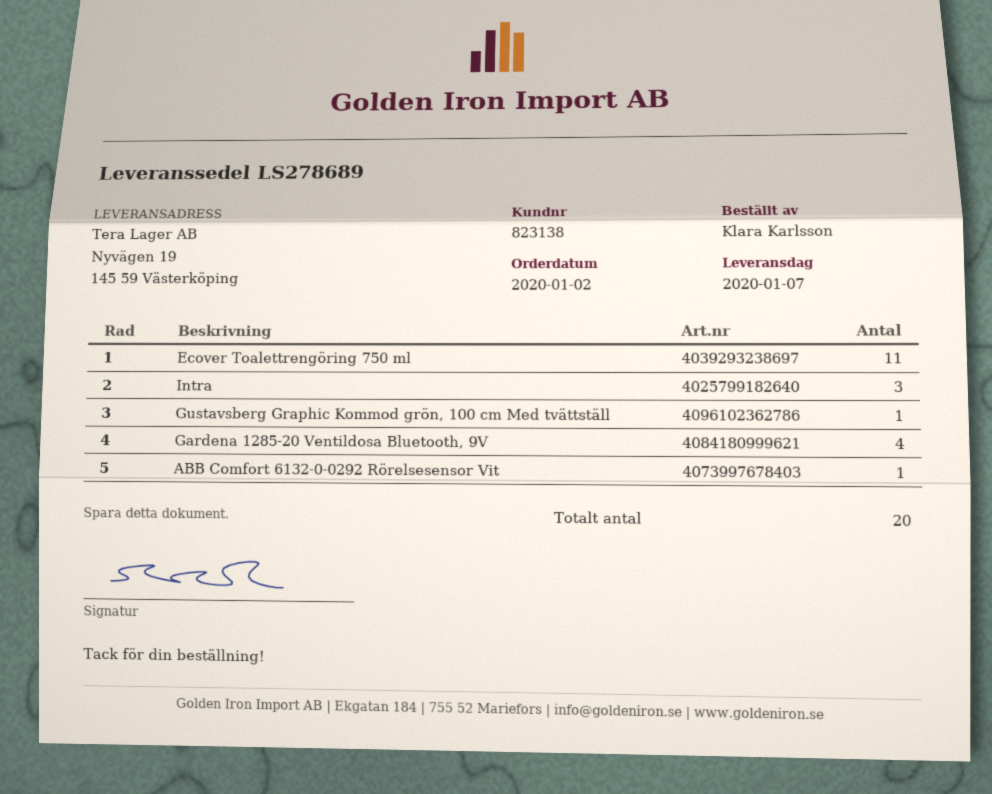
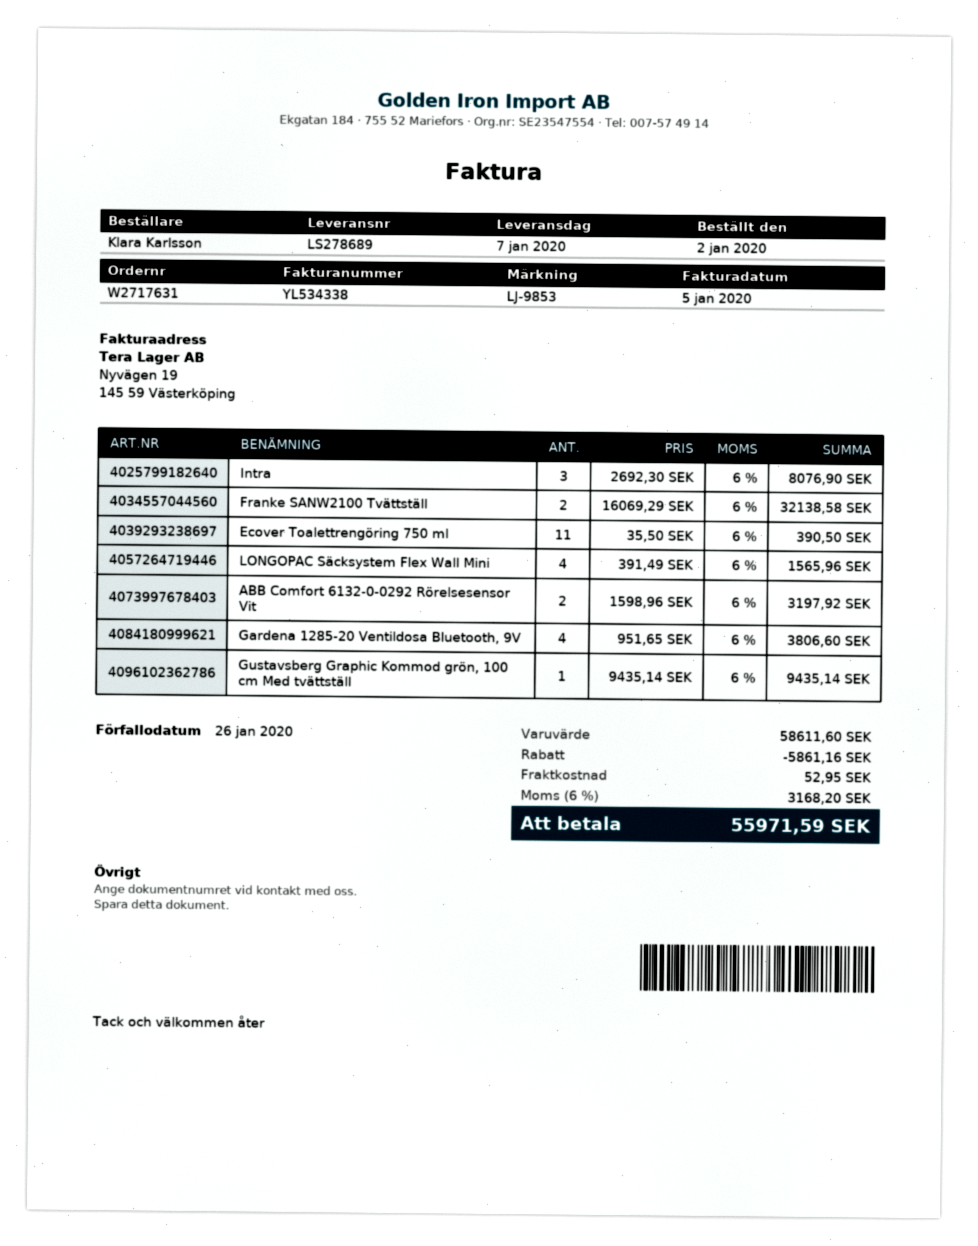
ABB Comfort 6132-0-0292 Rörelsesensor Vit: 1 -> 2
Franke SANW2100 Tvättställ: none -> 2
LONGOPAC Säcksystem Flex Wall Mini: none -> 4

